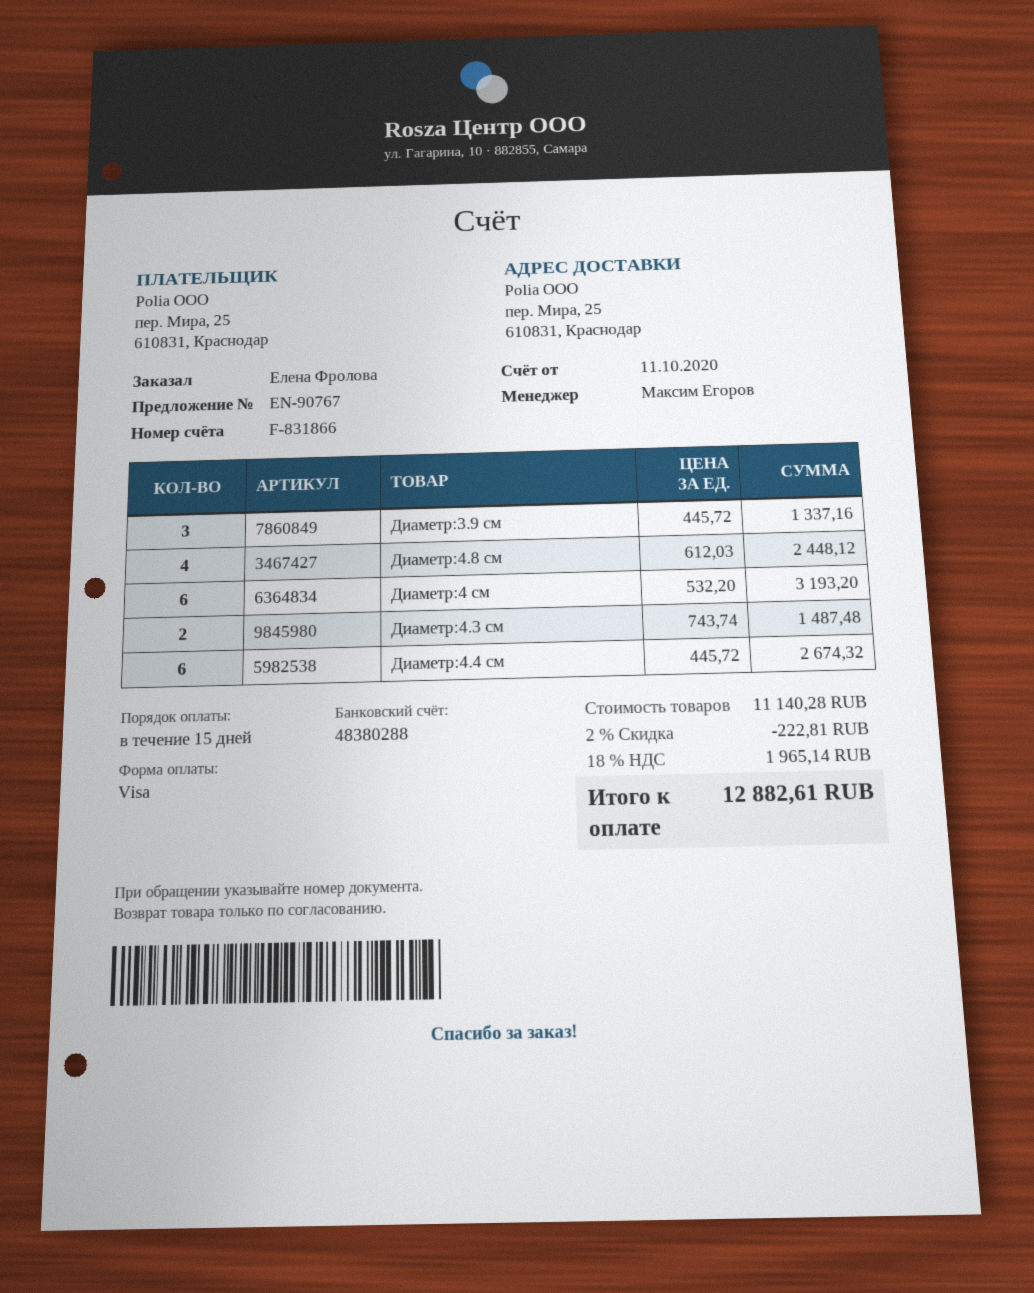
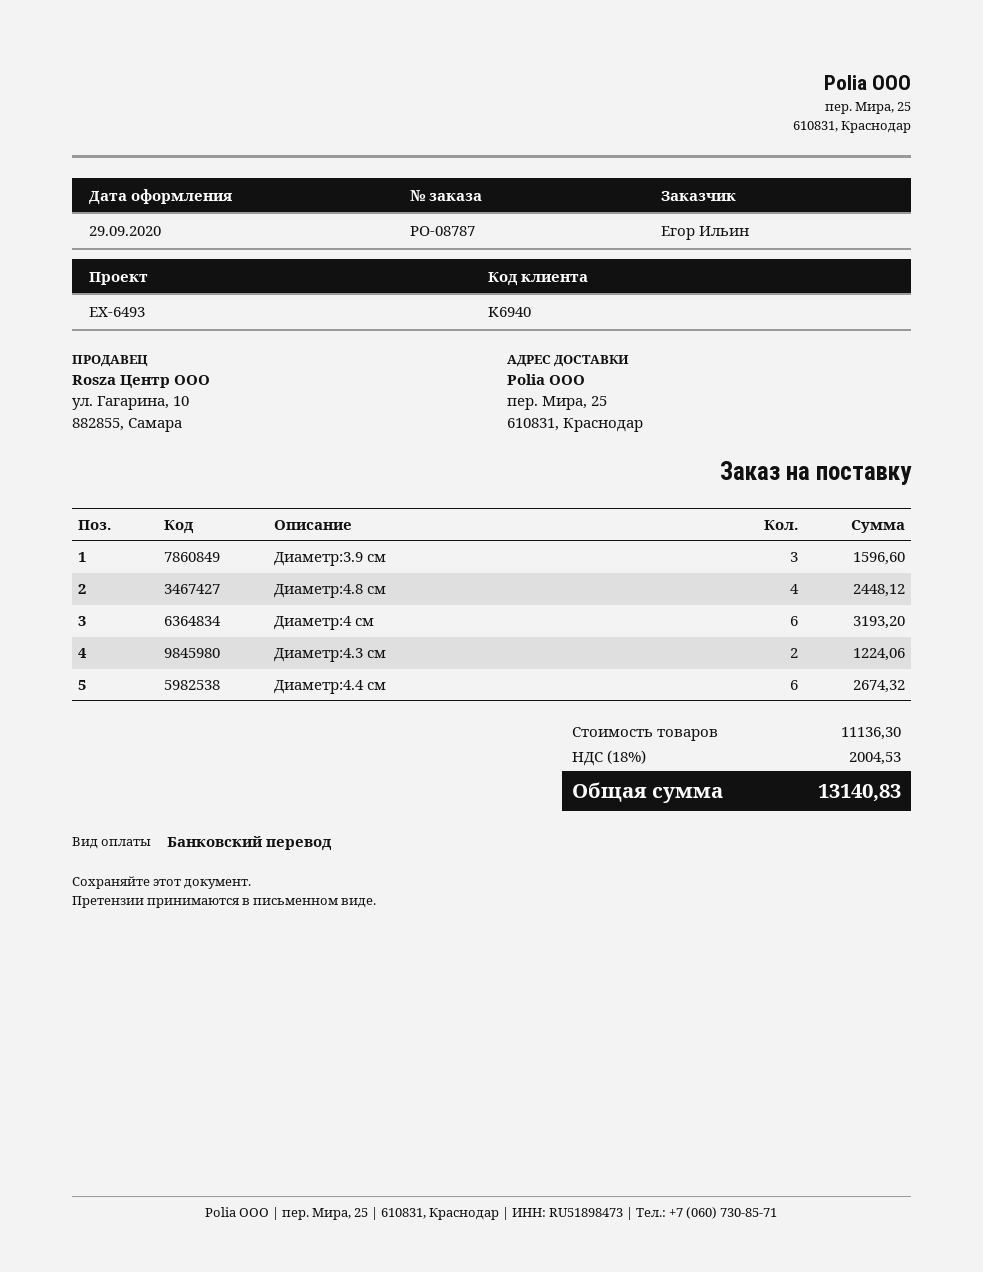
ordered by: Елена Фролова -> Егор Ильин
payment method: Visa -> bank transfer
Диаметр:3.9 см: 3 for 1337.16 -> 3 for 1596.60
Диаметр:4.3 см: 2 for 1487.48 -> 2 for 1224.06
subtotal: 11140.28 -> 11136.30
discount: 2% = 222.81 -> none
tax: 18% = 1965.14 -> 18% = 2004.53
total: 12882.61 -> 13140.83

